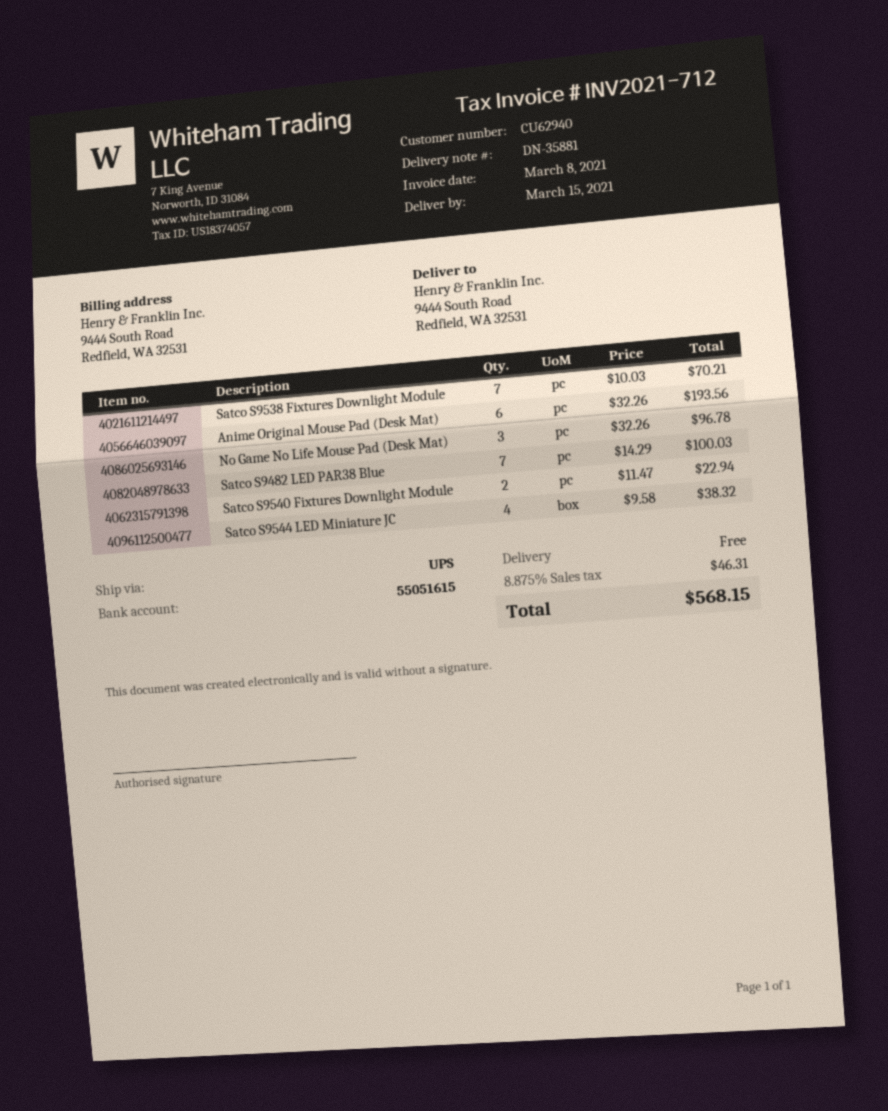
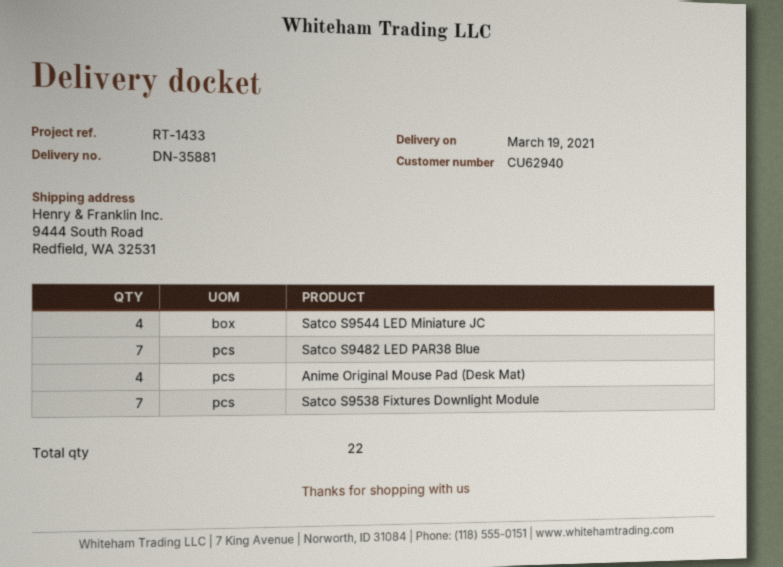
delivery date: 2021-03-15 -> 2021-03-19
Anime Original Mouse Pad (Desk Mat): 6 -> 4
No Game No Life Mouse Pad (Desk Mat): 3 -> none
Satco S9540 Fixtures Downlight Module: 2 -> none

